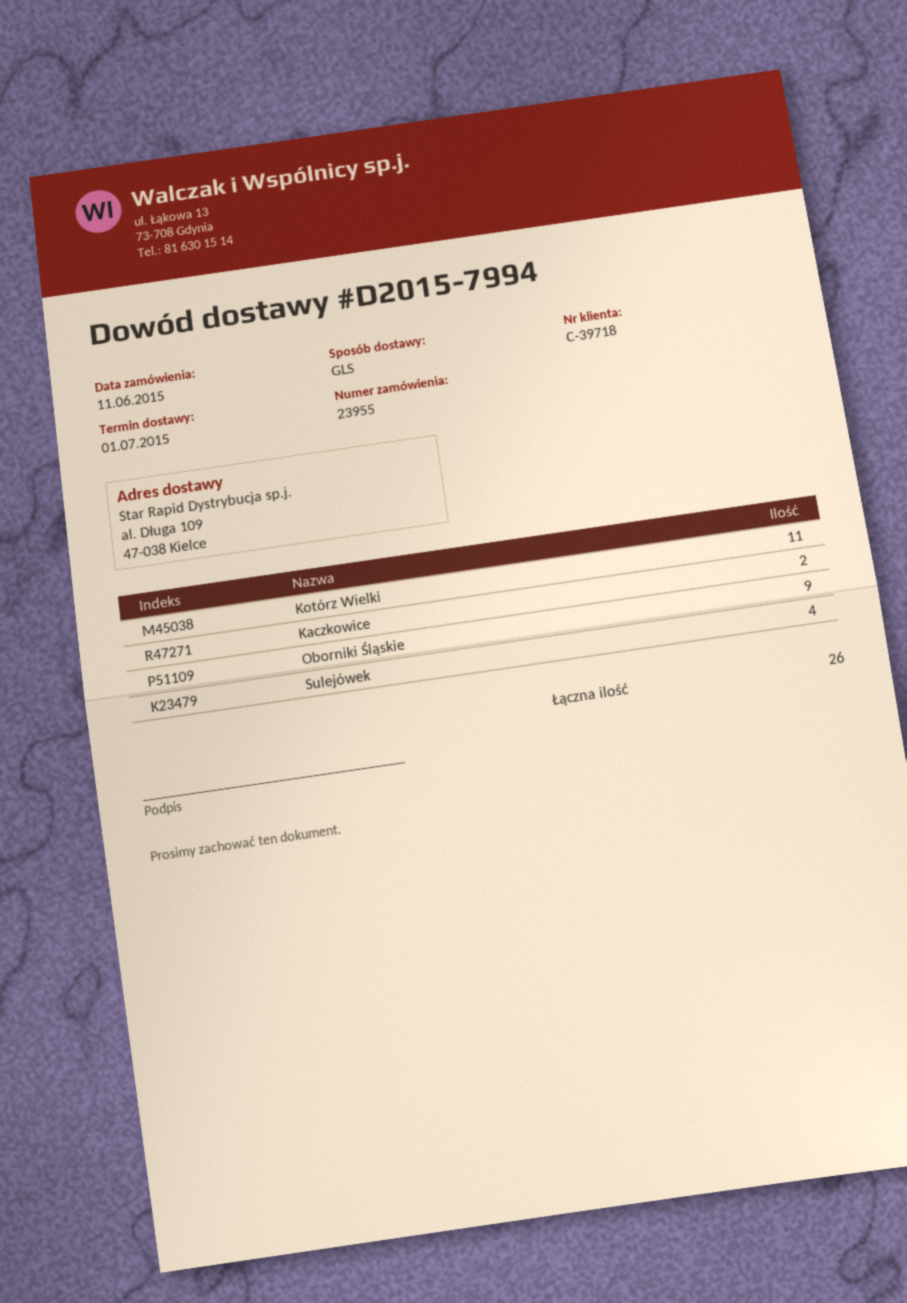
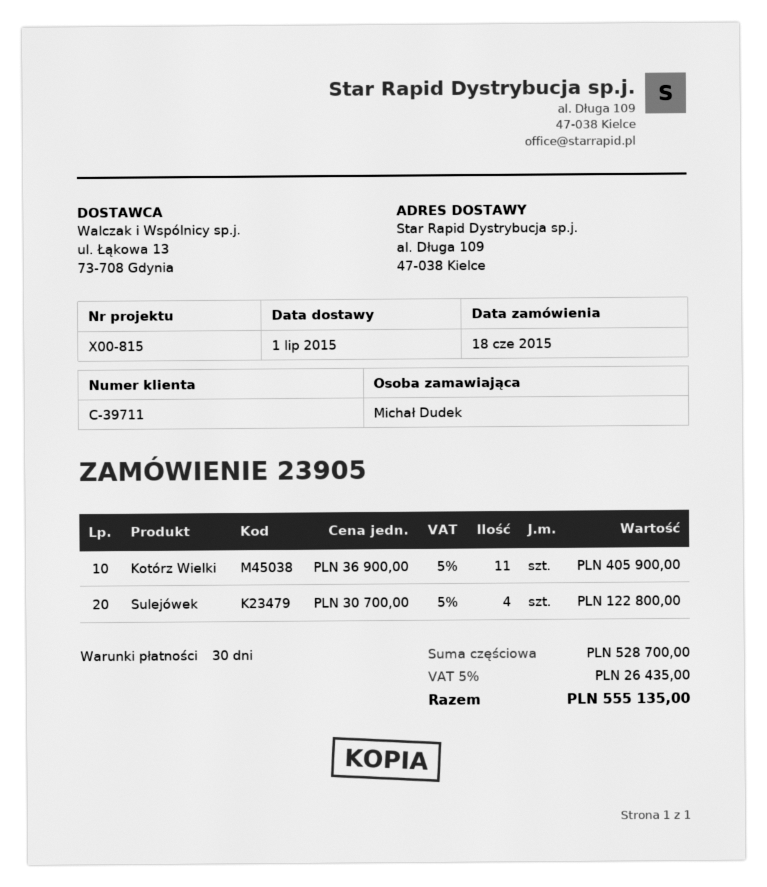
order number: 23955 -> 23905
order date: 2015-06-11 -> 2015-06-18
customer number: C-39718 -> C-39711
Kaczkowice: 2 -> none
Oborniki Śląskie: 9 -> none

